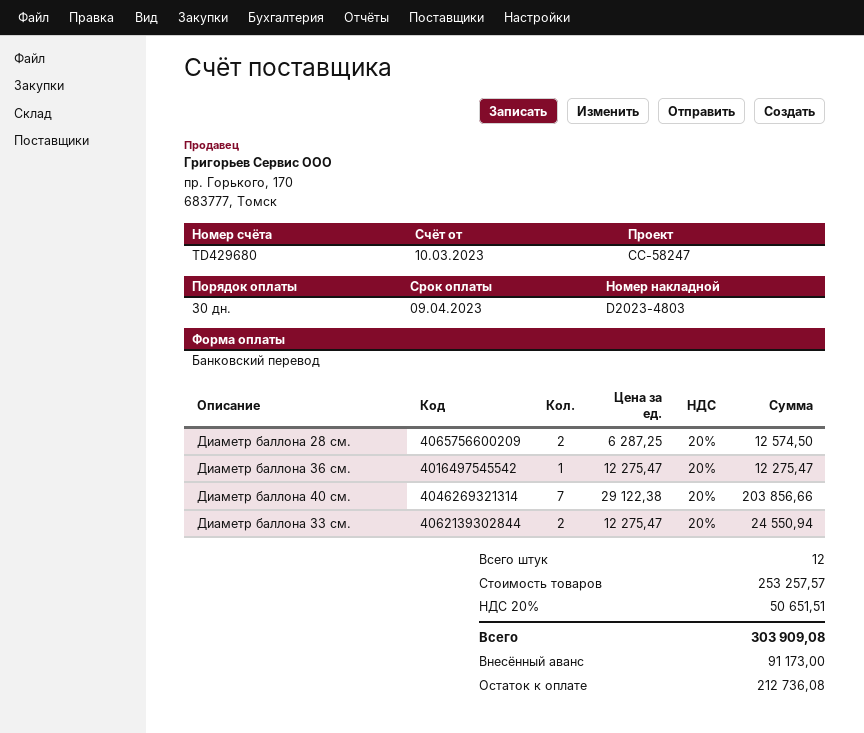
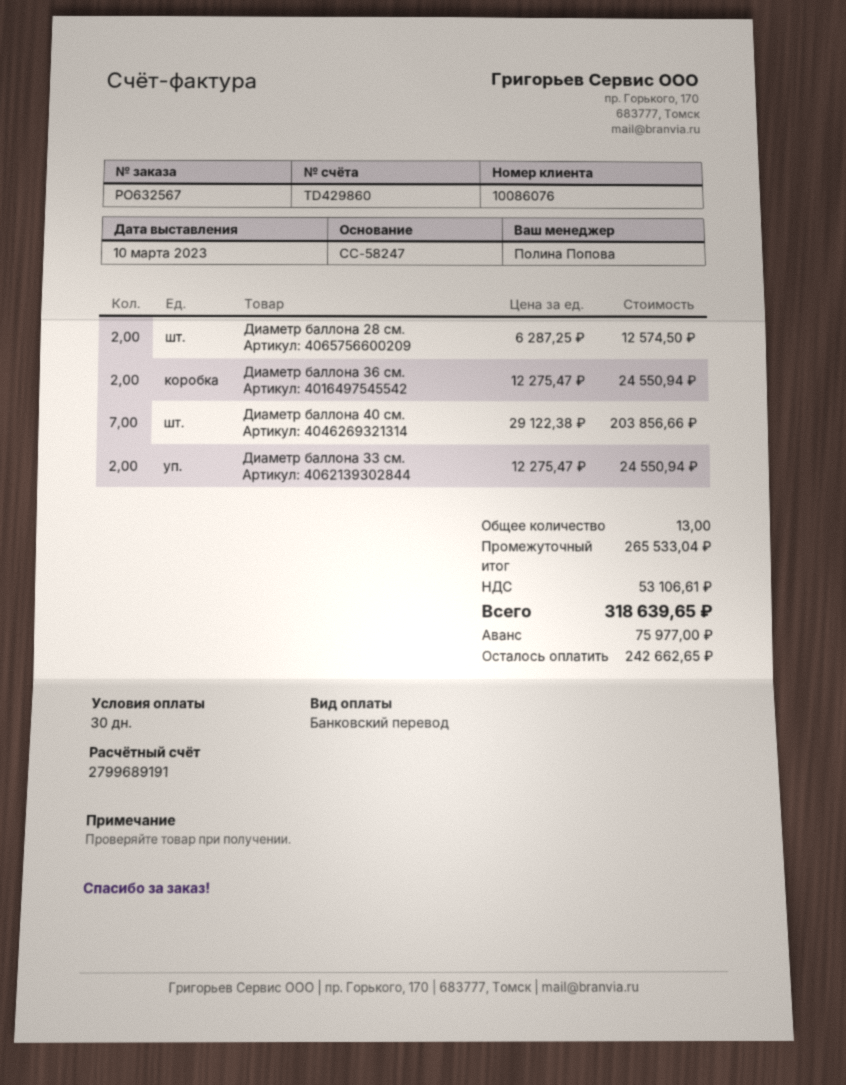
invoice number: TD429680 -> TD429860
Диаметр баллона 36 см.: 1 x 12275.47 = 12275.47 -> 2 x 12275.47 = 24550.94
total quantity: 12 -> 13
subtotal: 253257.57 -> 265533.04
tax: 50651.51 -> 53106.61
total: 303909.08 -> 318639.65
deposit: 91173.00 -> 75977.00
balance: 212736.08 -> 242662.65

